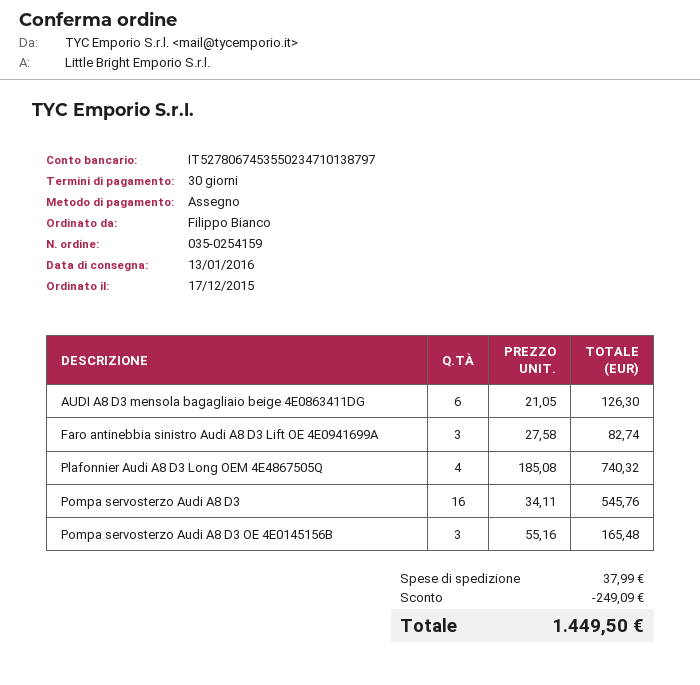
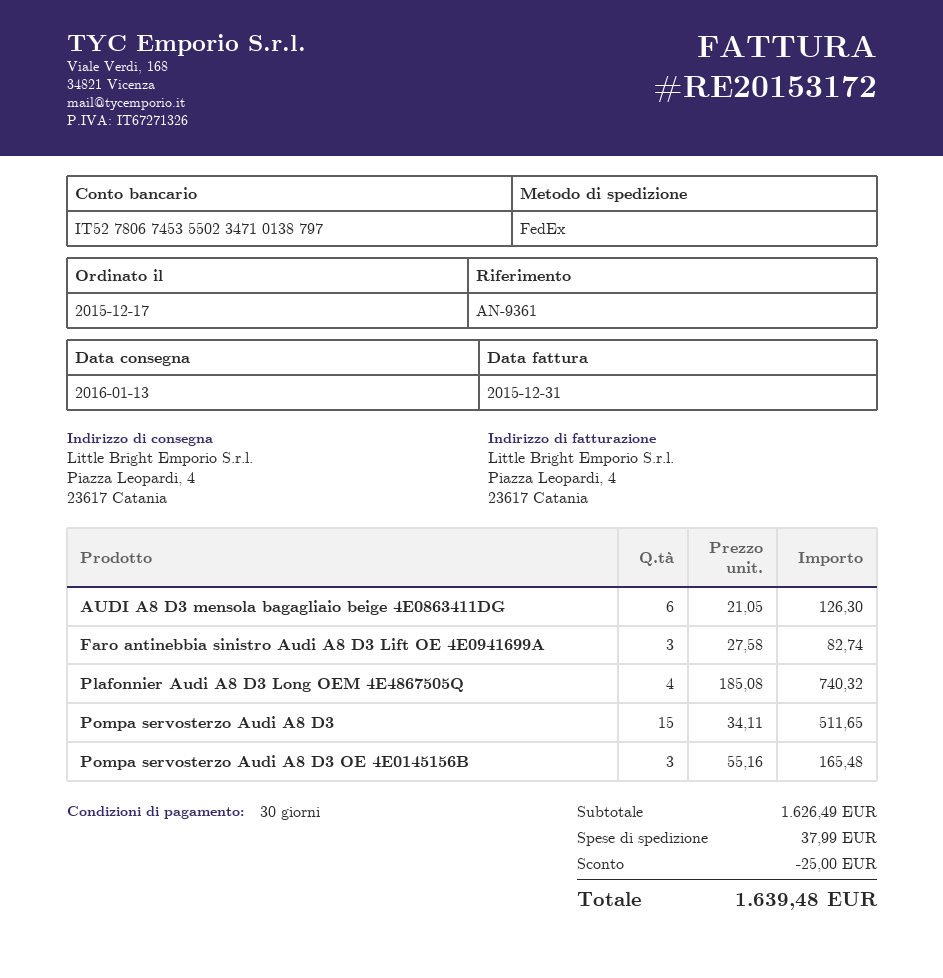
Pompa servosterzo Audi A8 D3: 16 x 34.11 = 545.76 -> 15 x 34.11 = 511.65
discount: 249.09 -> 25.00
total: 1449.50 -> 1639.48

